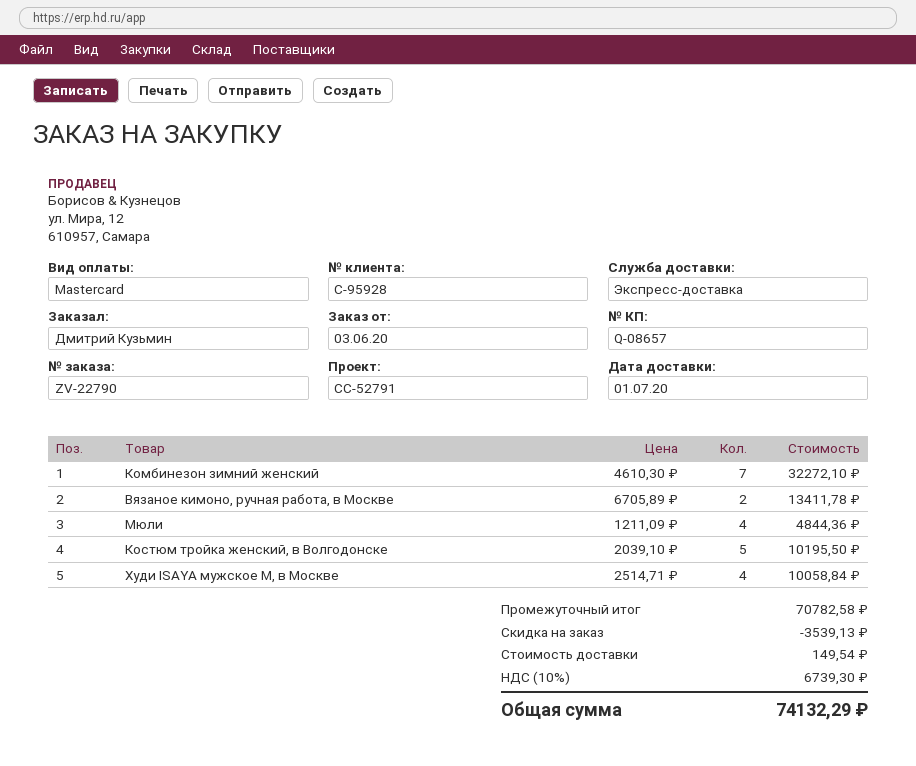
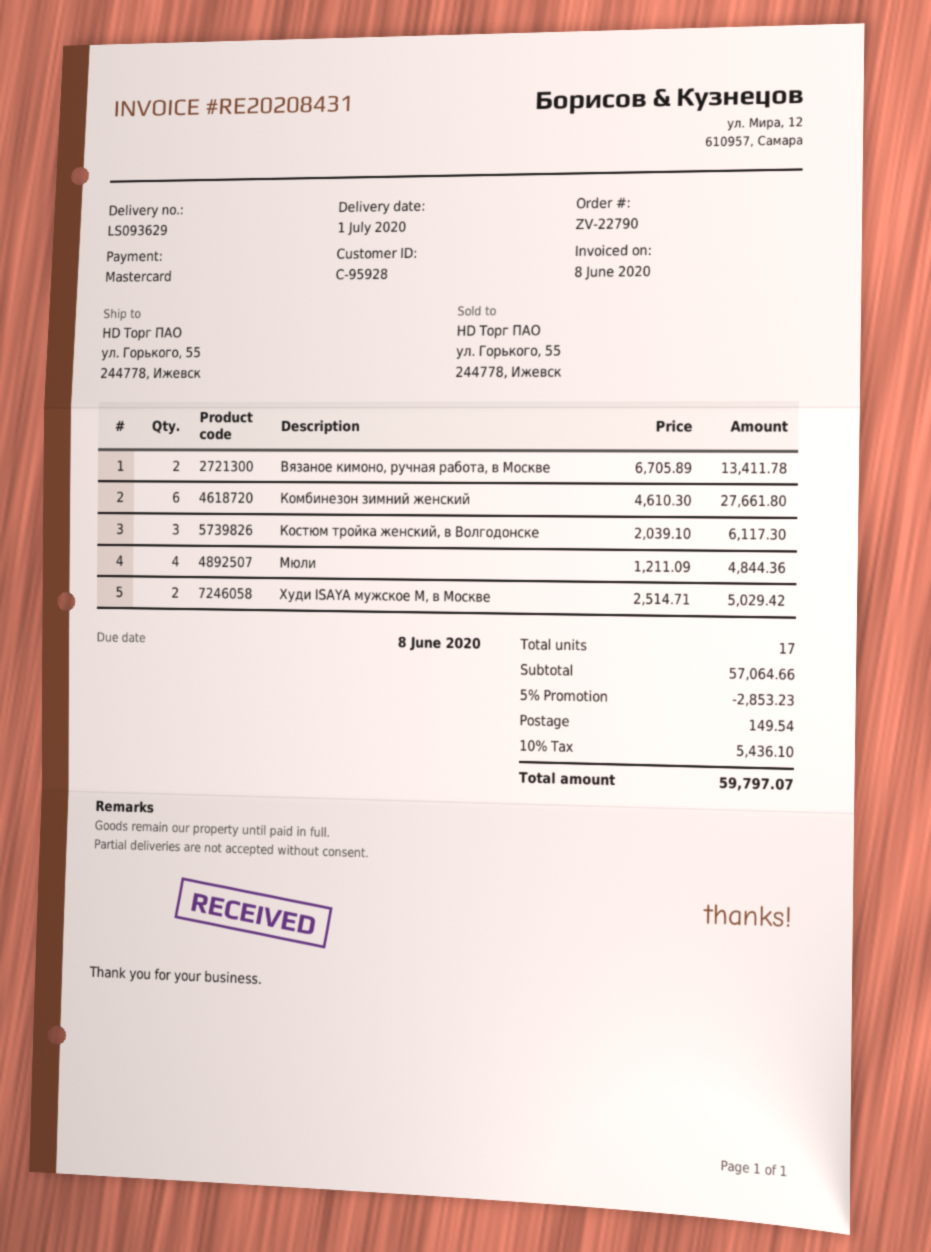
Комбинезон зимний женский: 7 x 4610.30 = 32272.10 -> 6 x 4610.30 = 27661.80
Костюм тройка женский, в Волгодонске: 5 x 2039.10 = 10195.50 -> 3 x 2039.10 = 6117.30
Худи ISAYA мужское М, в Москве: 4 x 2514.71 = 10058.84 -> 2 x 2514.71 = 5029.42
subtotal: 70782.58 -> 57064.66
discount: 3539.13 -> 2853.23
tax: 10% = 6739.30 -> 10% = 5436.10
total: 74132.29 -> 59797.07

